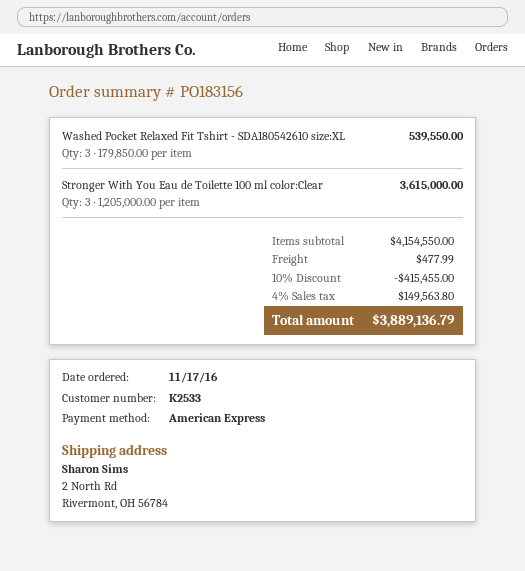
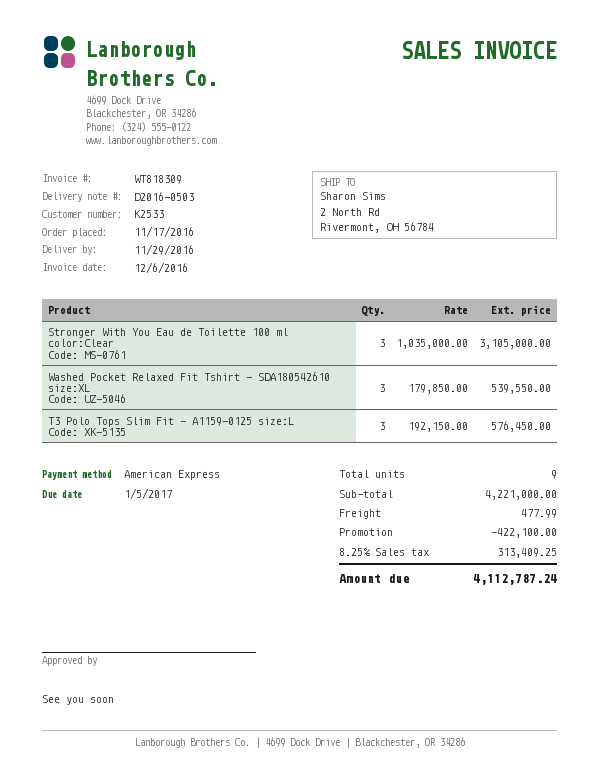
Stronger With You Eau de Toilette 100 ml color:Clear: 3 x 1205000.00 = 3615000.00 -> 3 x 1035000.00 = 3105000.00
T3 Polo Tops Slim Fit - A1159-0125 size:L: none -> 3 x 192150.00 = 576450.00
subtotal: 4154550.00 -> 4221000.00
discount: 415455.00 -> 422100.00
tax: 4% = 149563.80 -> 8.25% = 313409.25
total: 3889136.79 -> 4112787.24

